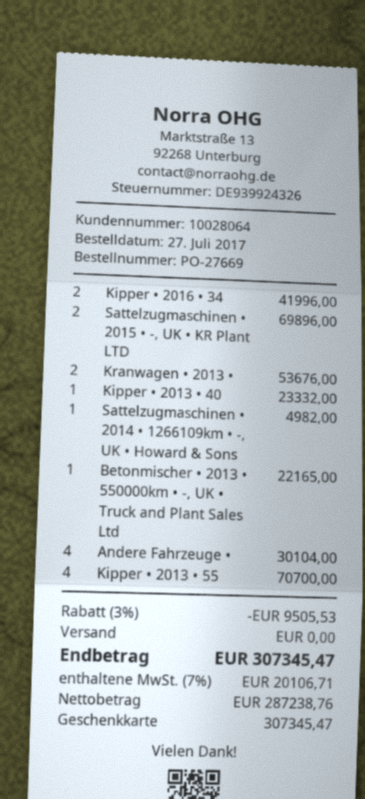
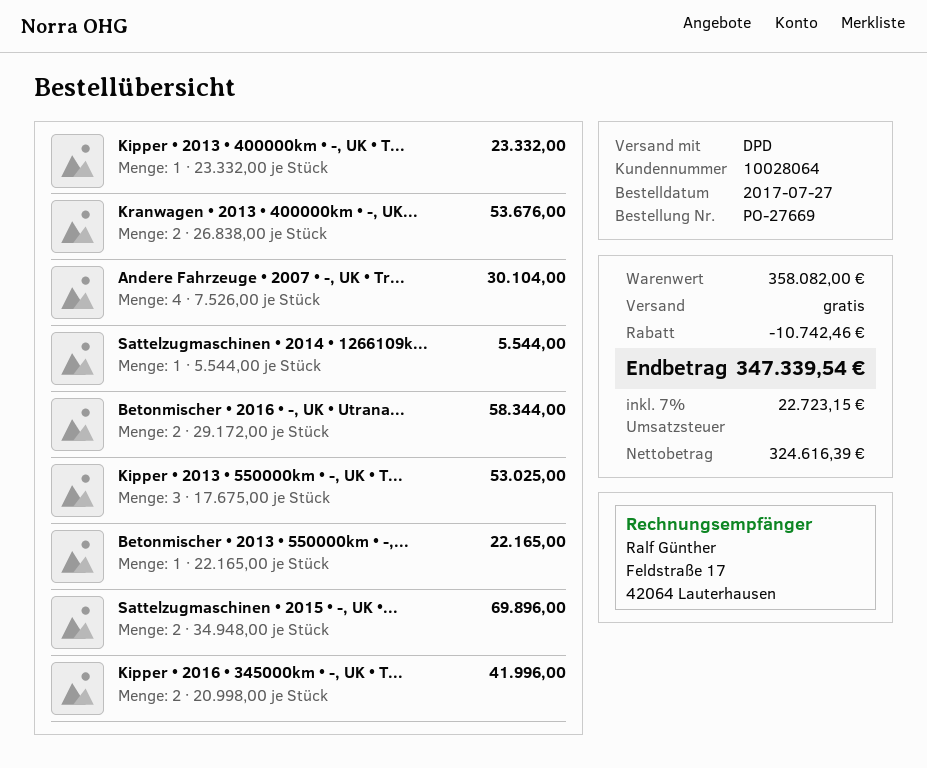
Sattelzugmaschinen • 2014 • 1266109km • -, UK • Howard & Sons: 1 for 4982.00 -> 1 for 5544.00
Kipper • 2013 • 55: 4 for 70700.00 -> 3 for 53025.00
Betonmischer • 2016 • -, UK • Utrana...: none -> 2 for 58344.00
discount: 9505.53 -> 10742.46
net: 287238.76 -> 324616.39
tax: 7% = 20106.71 -> 7% = 22723.15
total: 307345.47 -> 347339.54

